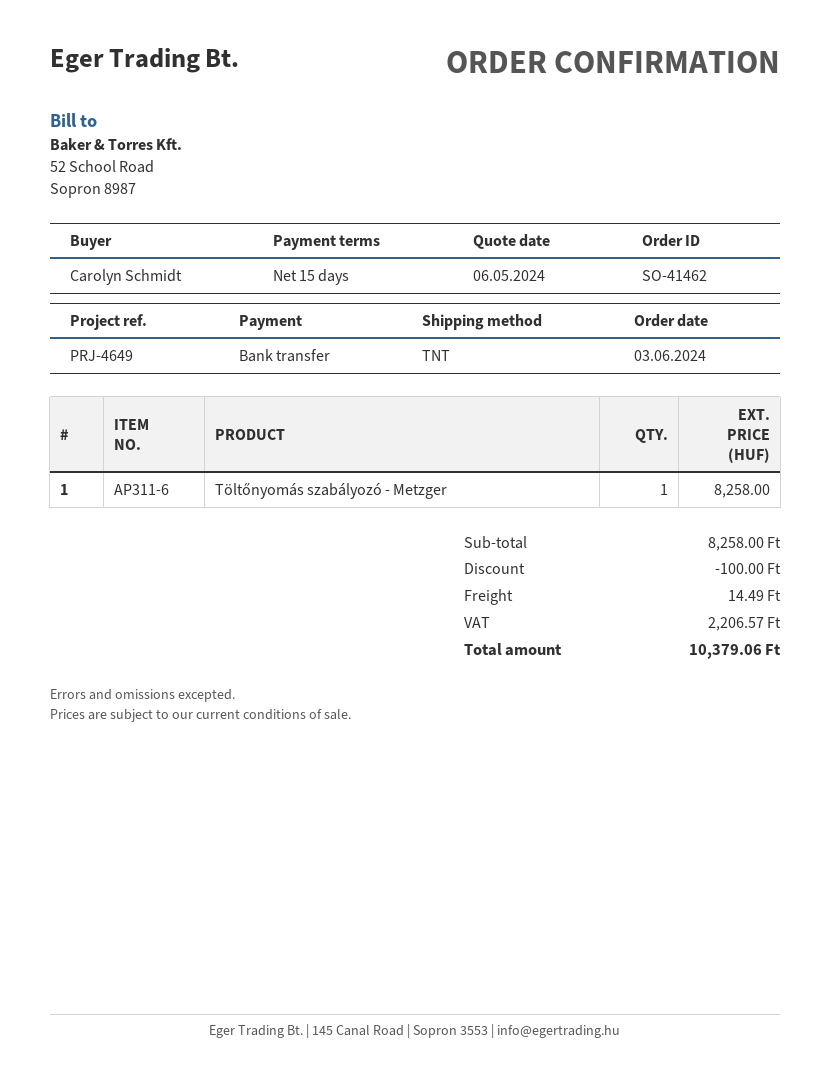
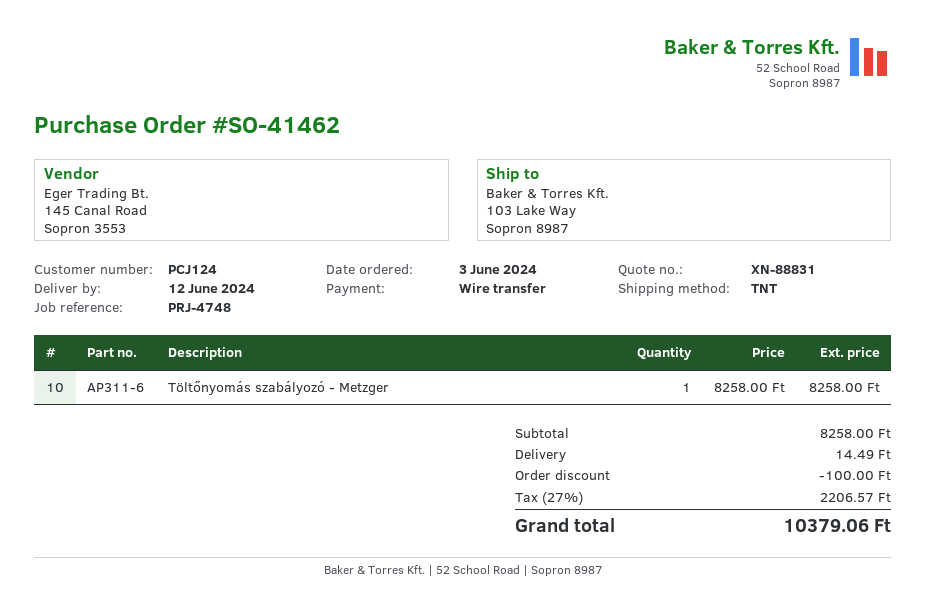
reference: PRJ-4649 -> PRJ-4748

